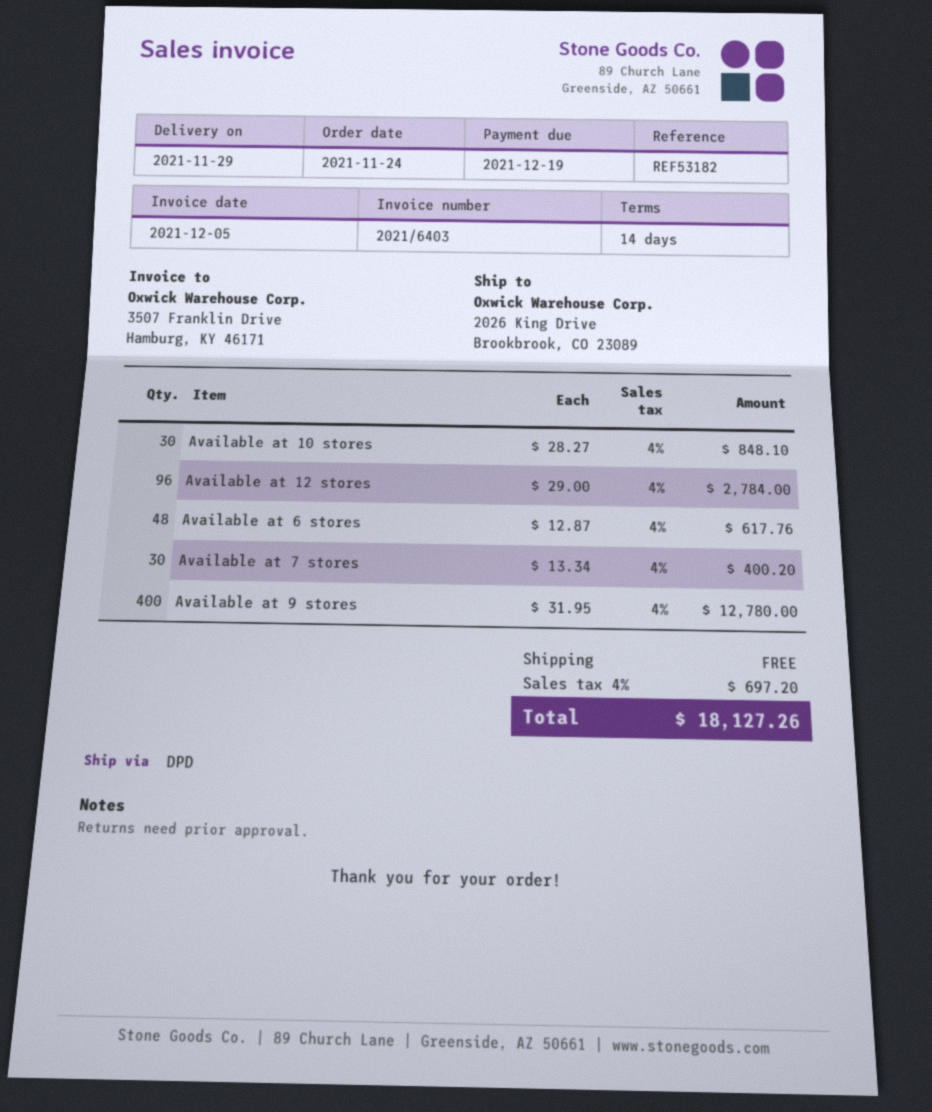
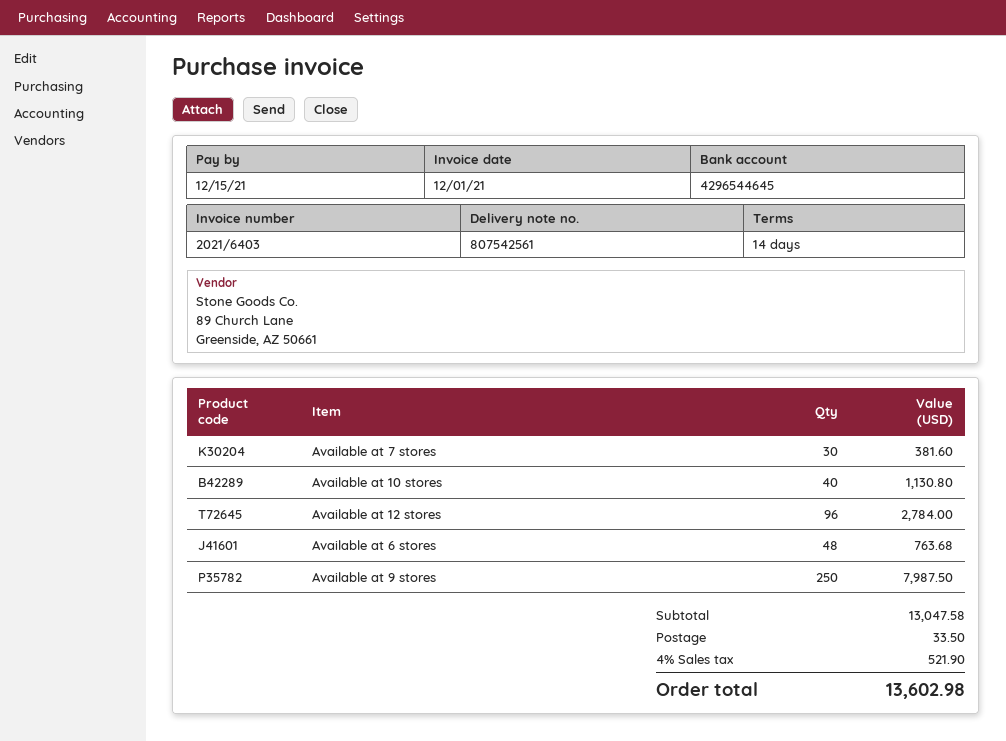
invoice date: 2021-12-05 -> 2021-12-01
due date: 2021-12-19 -> 2021-12-15
Available at 10 stores: 30 for 848.10 -> 40 for 1130.80
Available at 6 stores: 48 for 617.76 -> 48 for 763.68
Available at 7 stores: 30 for 400.20 -> 30 for 381.60
Available at 9 stores: 400 for 12780.00 -> 250 for 7987.50
shipping: 0.00 -> 33.50
tax: 4% = 697.20 -> 4% = 521.90
total: 18127.26 -> 13602.98

